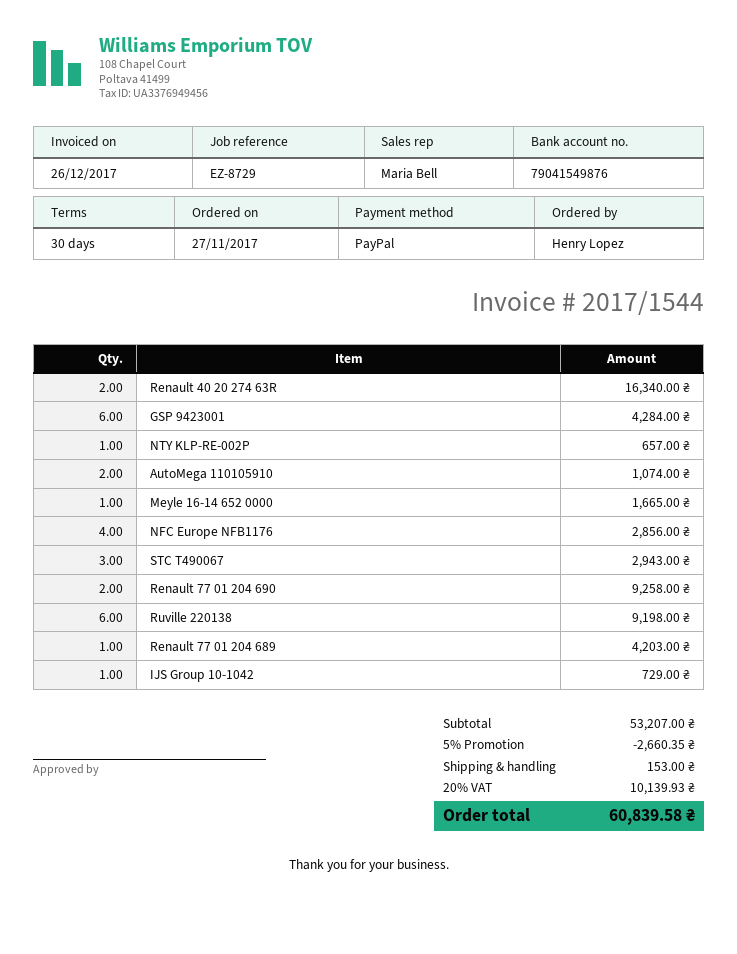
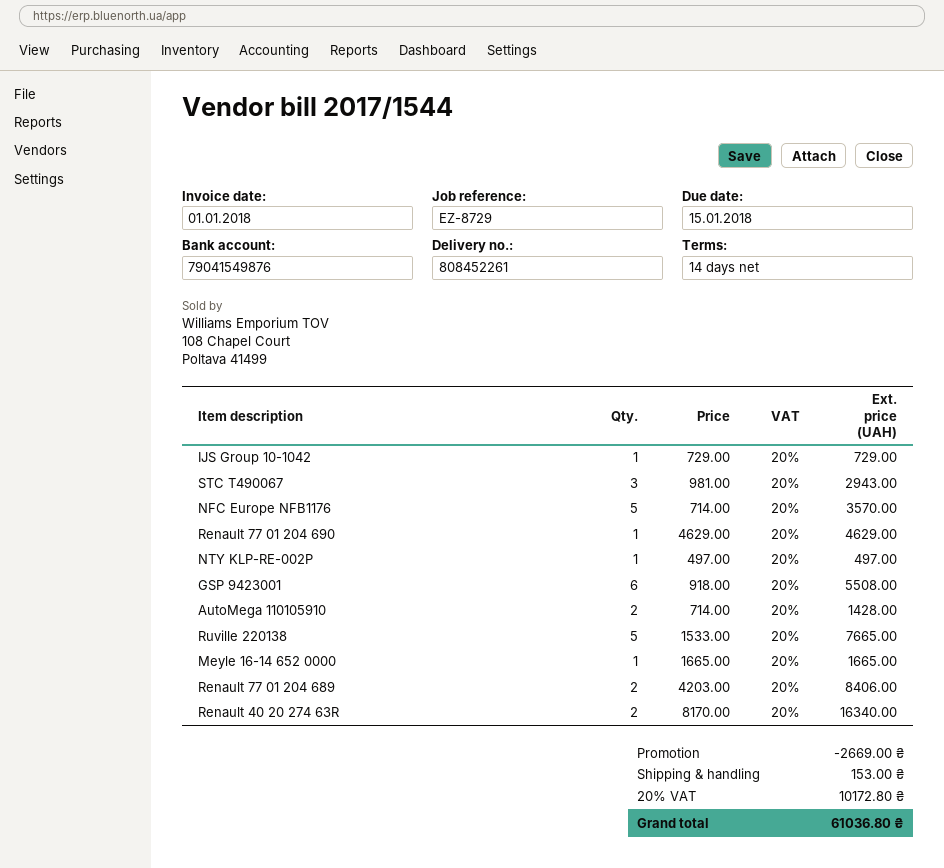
invoice date: 2017-12-26 -> 2018-01-01
payment terms: 30 days -> 14 days
GSP 9423001: 6 for 4284.00 -> 6 for 5508.00
NTY KLP-RE-002P: 1 for 657.00 -> 1 for 497.00
AutoMega 110105910: 2 for 1074.00 -> 2 for 1428.00
NFC Europe NFB1176: 4 for 2856.00 -> 5 for 3570.00
Renault 77 01 204 690: 2 for 9258.00 -> 1 for 4629.00
Ruville 220138: 6 for 9198.00 -> 5 for 7665.00
Renault 77 01 204 689: 1 for 4203.00 -> 2 for 8406.00
discount: 2660.35 -> 2669.00
tax: 20% = 10139.93 -> 20% = 10172.80
total: 60839.58 -> 61036.80

